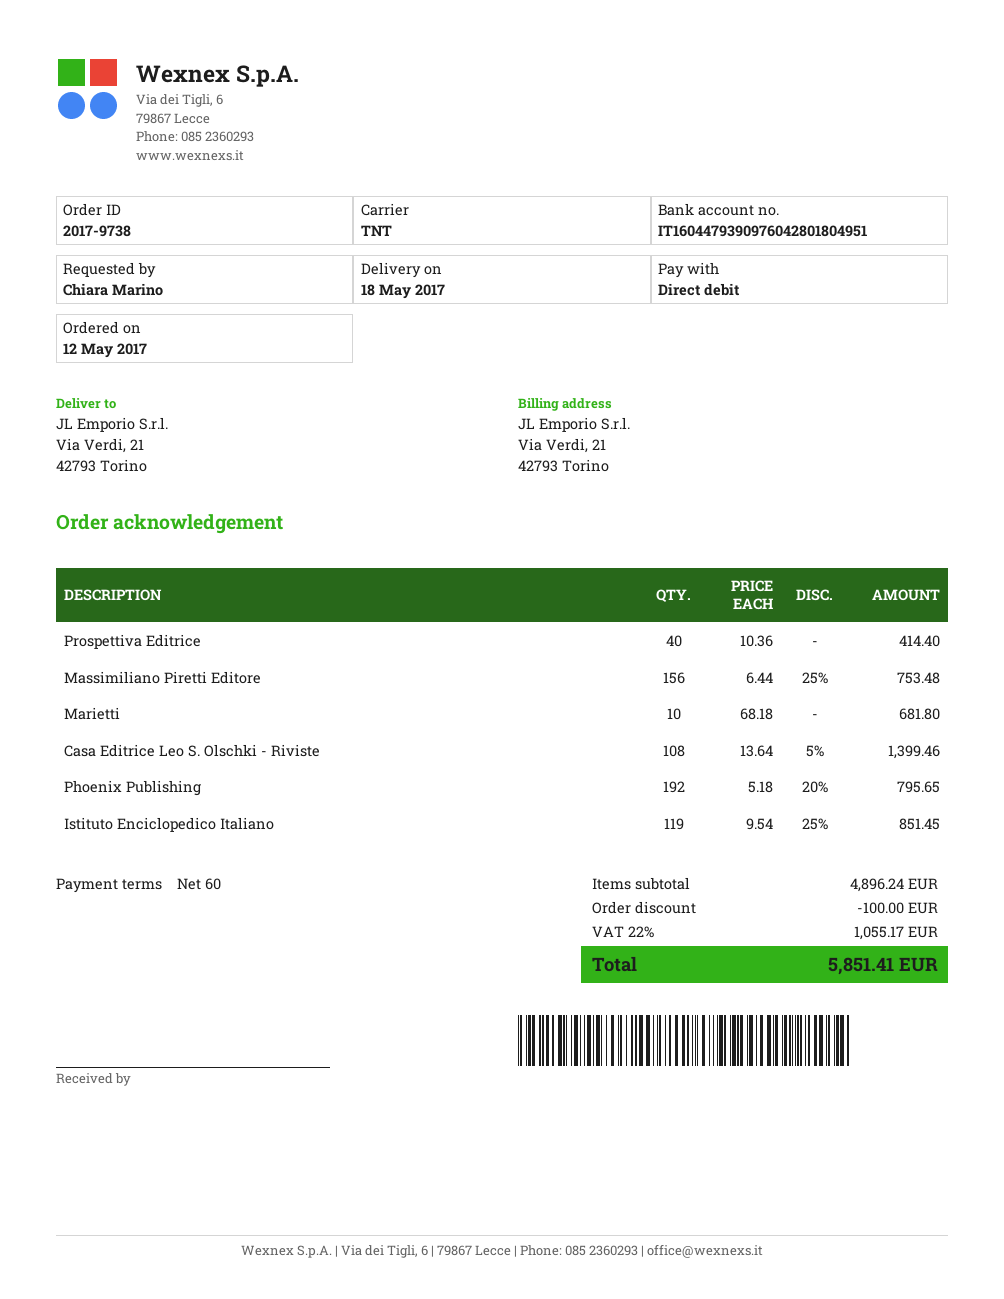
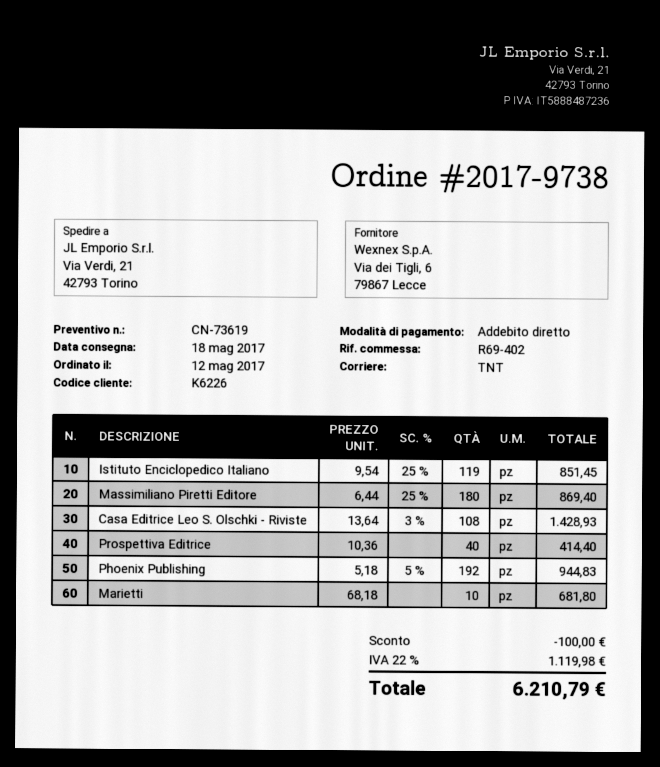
Massimiliano Piretti Editore: 156 x 6.44 - 25% = 753.48 -> 180 x 6.44 - 25% = 869.40
Casa Editrice Leo S. Olschki - Riviste: 108 x 13.64 - 5% = 1399.46 -> 108 x 13.64 - 3% = 1428.93
Phoenix Publishing: 192 x 5.18 - 20% = 795.65 -> 192 x 5.18 - 5% = 944.83
tax: 22% = 1055.17 -> 22% = 1119.98
total: 5851.41 -> 6210.79

